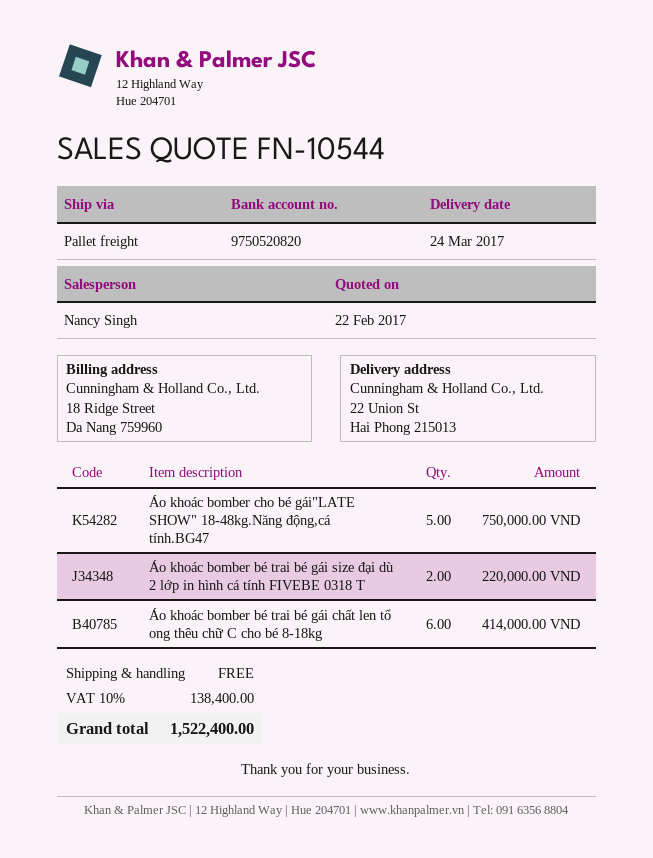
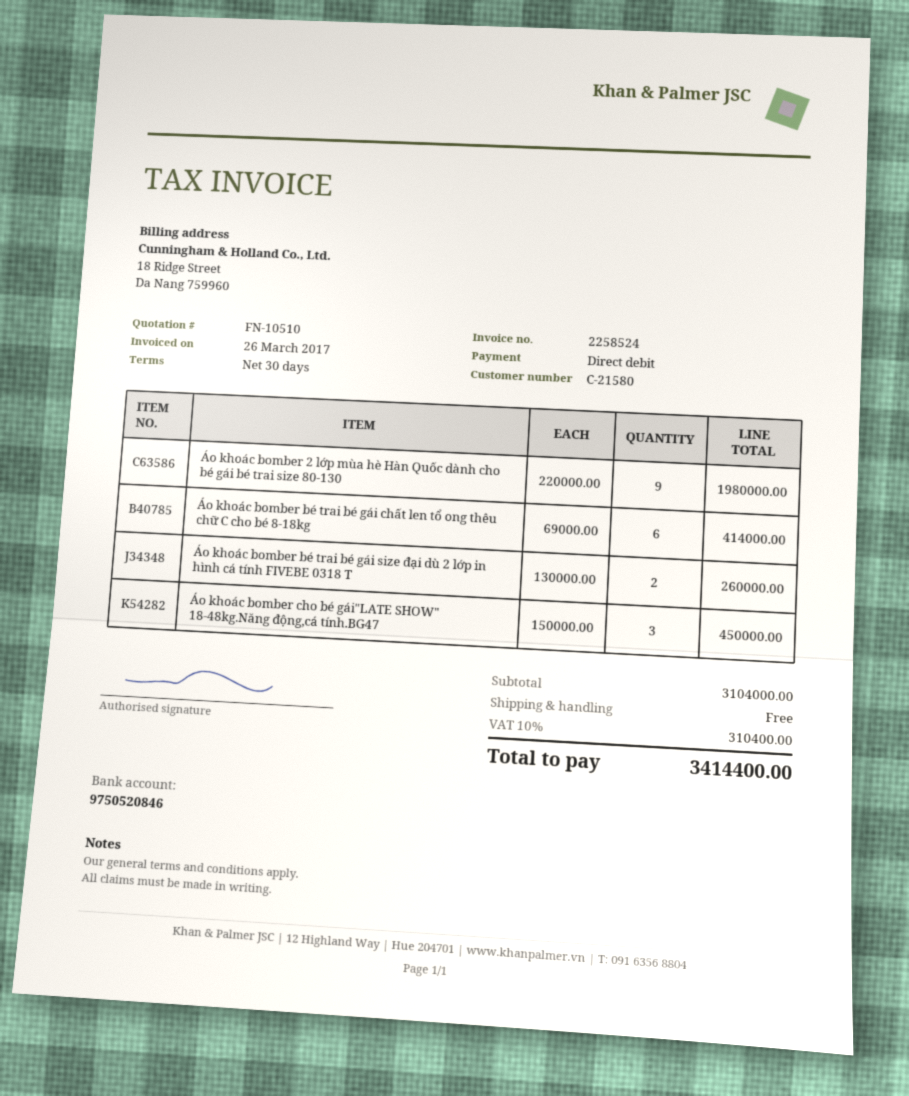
quote number: FN-10544 -> FN-10510
bank account: 9750520820 -> 9750520846
Áo khoác bomber cho bé gái"LATE SHOW" 18-48kg.Năng động,cá tính.BG47: 5 for 750000.00 -> 3 for 450000.00
Áo khoác bomber bé trai bé gái size đại dù 2 lớp in hình cá tính FIVEBE 0318 T: 2 for 220000.00 -> 2 for 260000.00
Áo khoác bomber 2 lớp mùa hè Hàn Quốc dành cho bé gái bé trai size 80-130: none -> 9 for 1980000.00
tax: 10% = 138400.00 -> 10% = 310400.00
total: 1522400.00 -> 3414400.00

